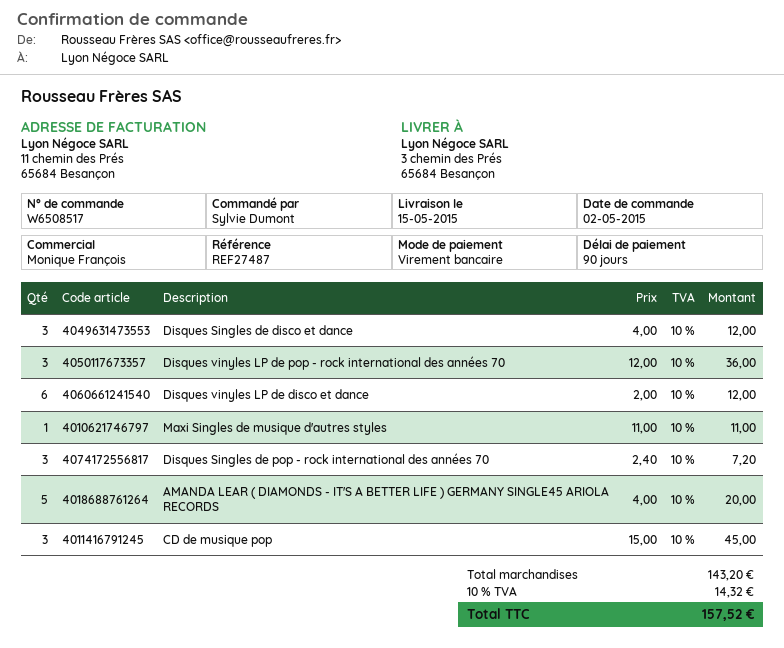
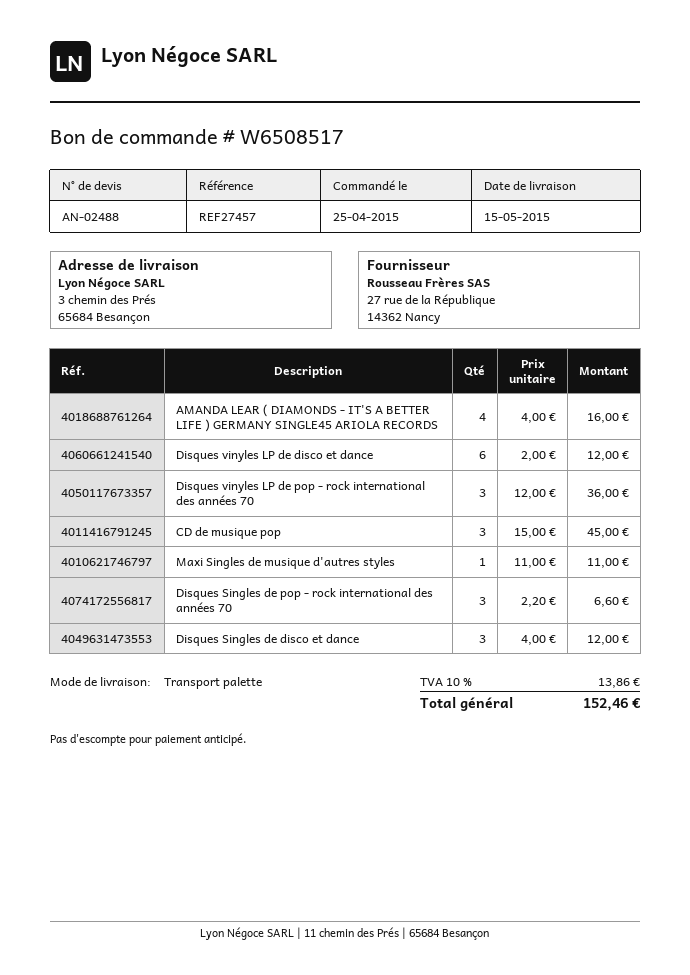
order date: 2015-05-02 -> 2015-04-25
reference: REF27487 -> REF27457
Disques Singles de pop - rock international des années 70: 3 x 2.40 = 7.20 -> 3 x 2.20 = 6.60
AMANDA LEAR ( DIAMONDS - IT'S A BETTER LIFE ) GERMANY SINGLE45 ARIOLA RECORDS: 5 x 4.00 = 20.00 -> 4 x 4.00 = 16.00
tax: 10% = 14.32 -> 10% = 13.86
total: 157.52 -> 152.46

